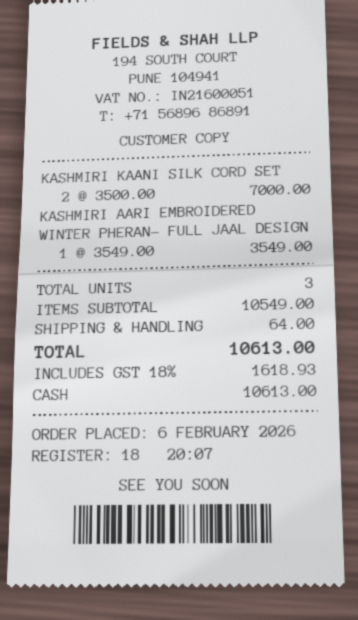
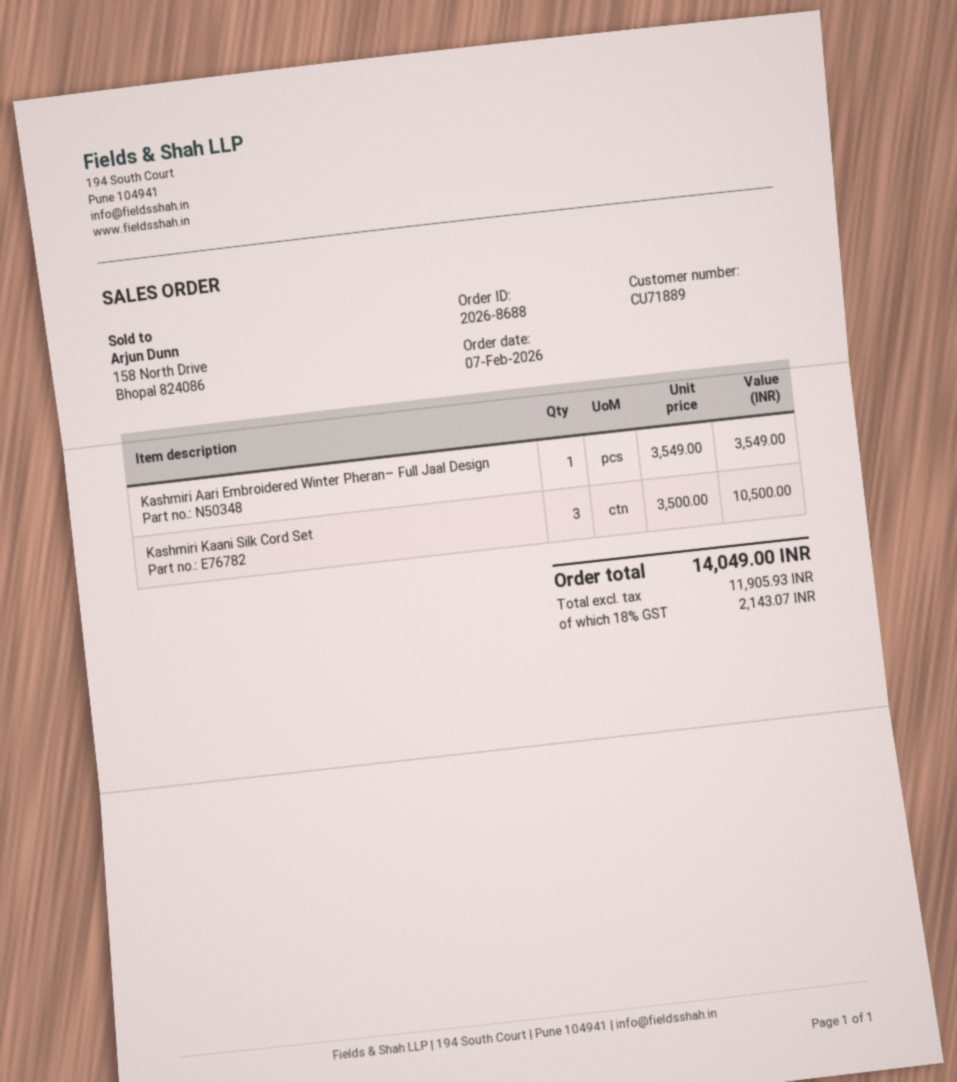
order date: 2026-02-06 -> 2026-02-07
KASHMIRI KAANI SILK CORD SET: 2 x 3500.00 = 7000.00 -> 3 x 3500.00 = 10500.00
shipping: 64.00 -> none
tax: 18% = 1618.93 -> 18% = 2143.07
total: 10613.00 -> 14049.00

